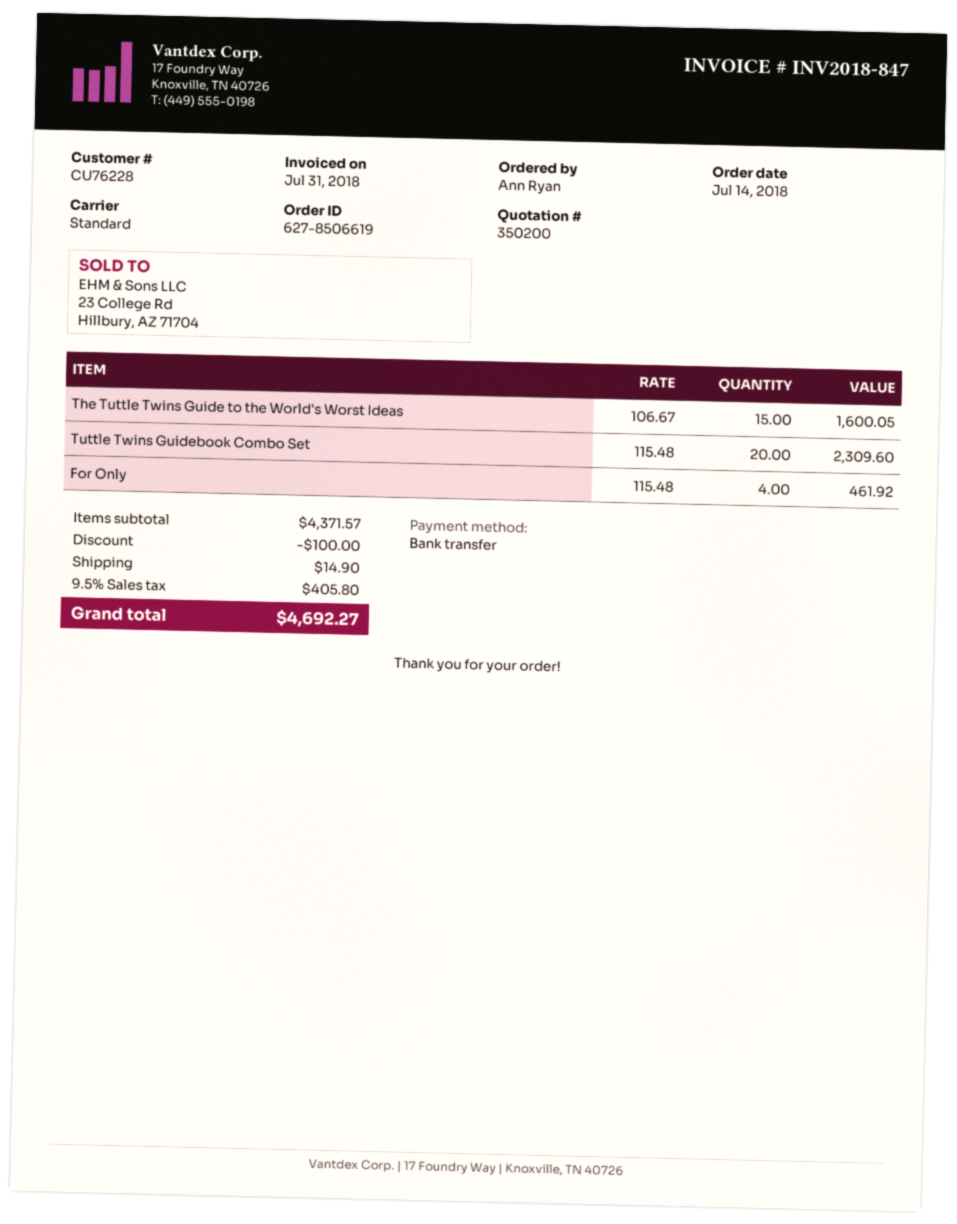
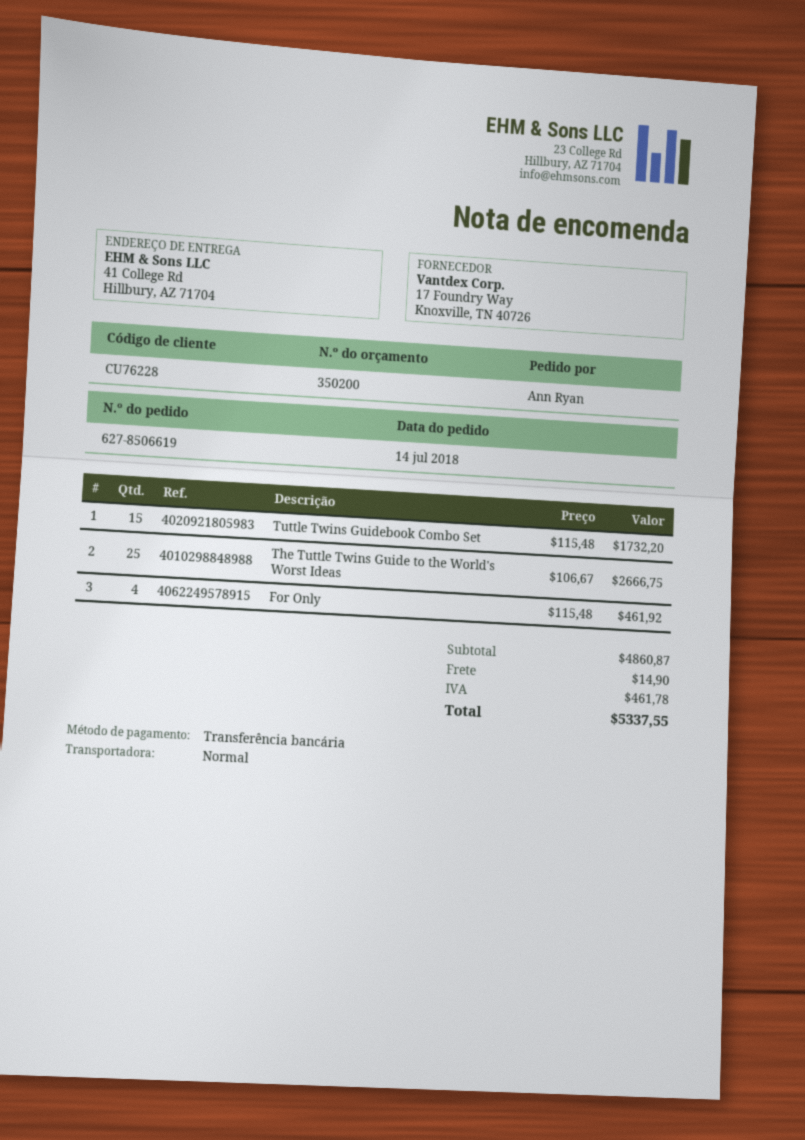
The Tuttle Twins Guide to the World's Worst Ideas: 15 x 106.67 = 1600.05 -> 25 x 106.67 = 2666.75
Tuttle Twins Guidebook Combo Set: 20 x 115.48 = 2309.60 -> 15 x 115.48 = 1732.20
subtotal: 4371.57 -> 4860.87
discount: 100.00 -> none
tax: 405.80 -> 461.78
total: 4692.27 -> 5337.55

